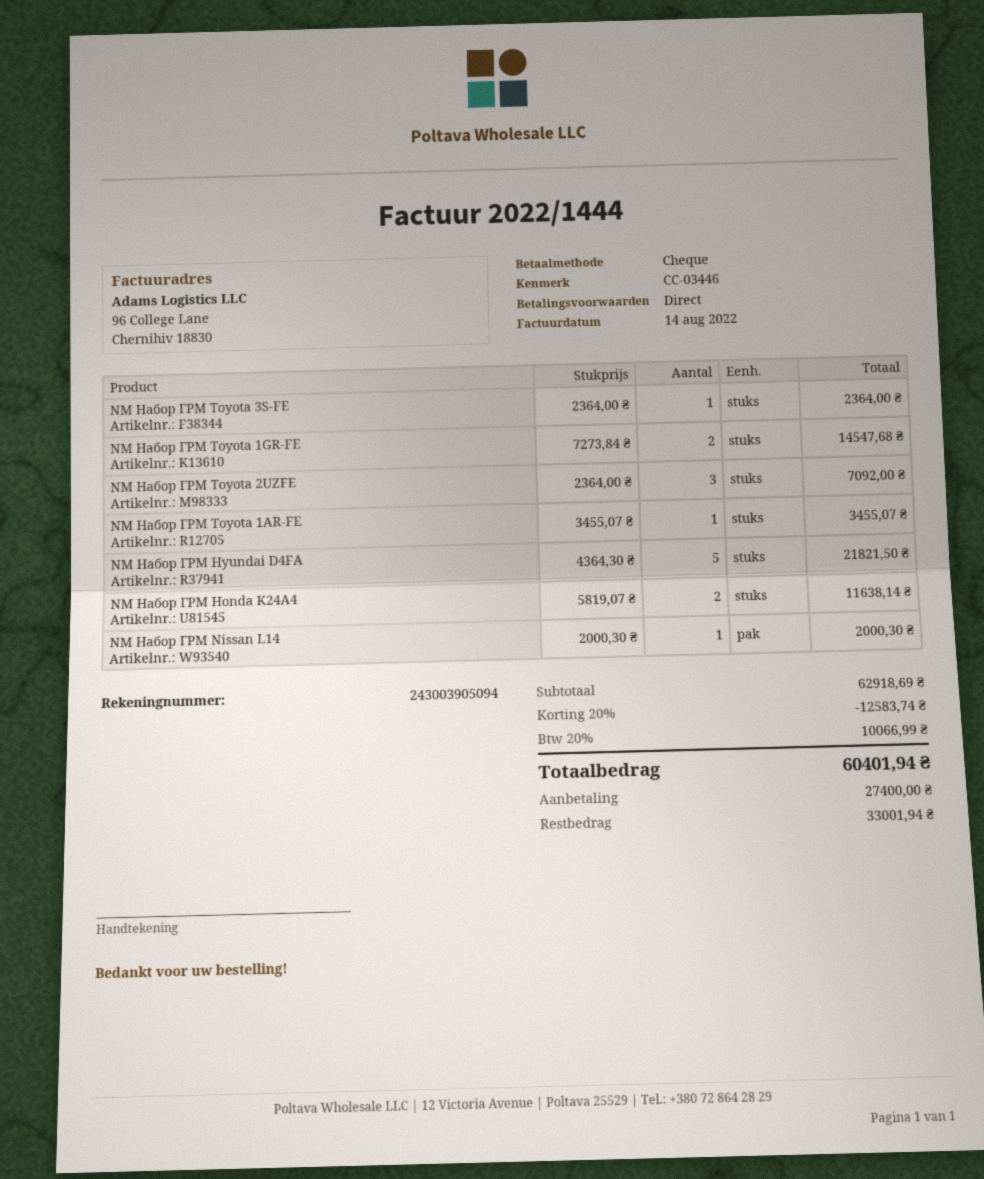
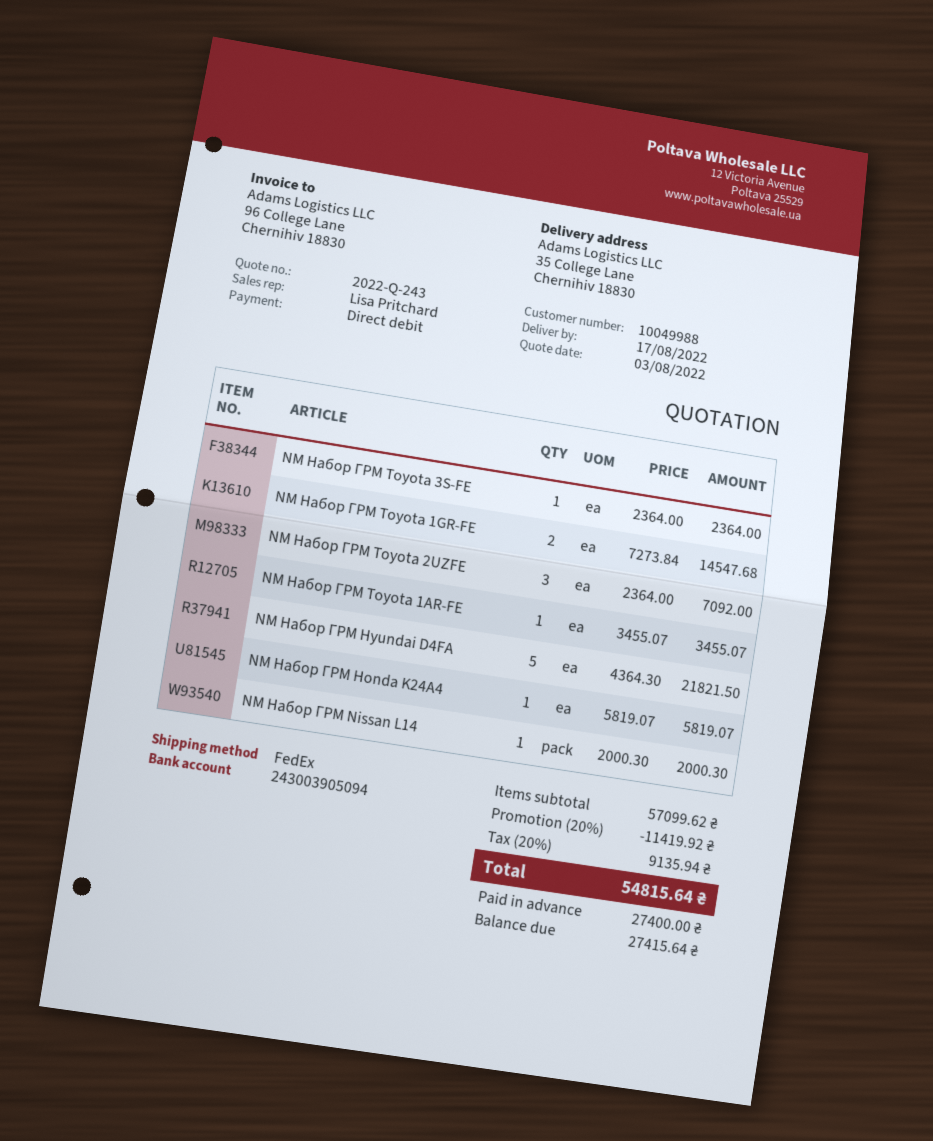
payment method: cheque -> direct debit
NM Набор ГРМ Honda K24A4: 2 x 5819.07 = 11638.14 -> 1 x 5819.07 = 5819.07
subtotal: 62918.69 -> 57099.62
discount: 20% = 12583.74 -> 20% = 11419.92
tax: 20% = 10066.99 -> 20% = 9135.94
total: 60401.94 -> 54815.64
balance: 33001.94 -> 27415.64

